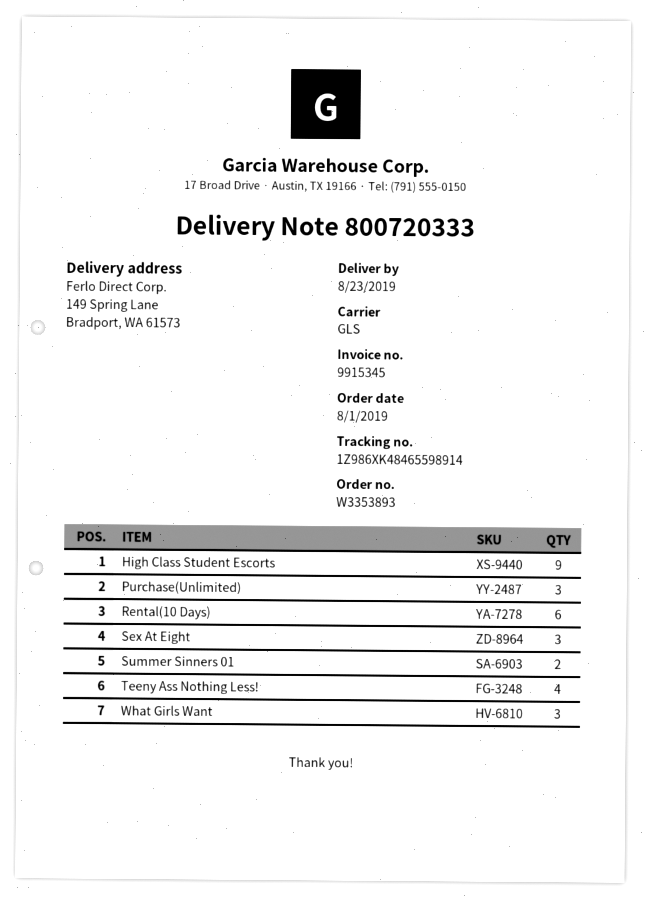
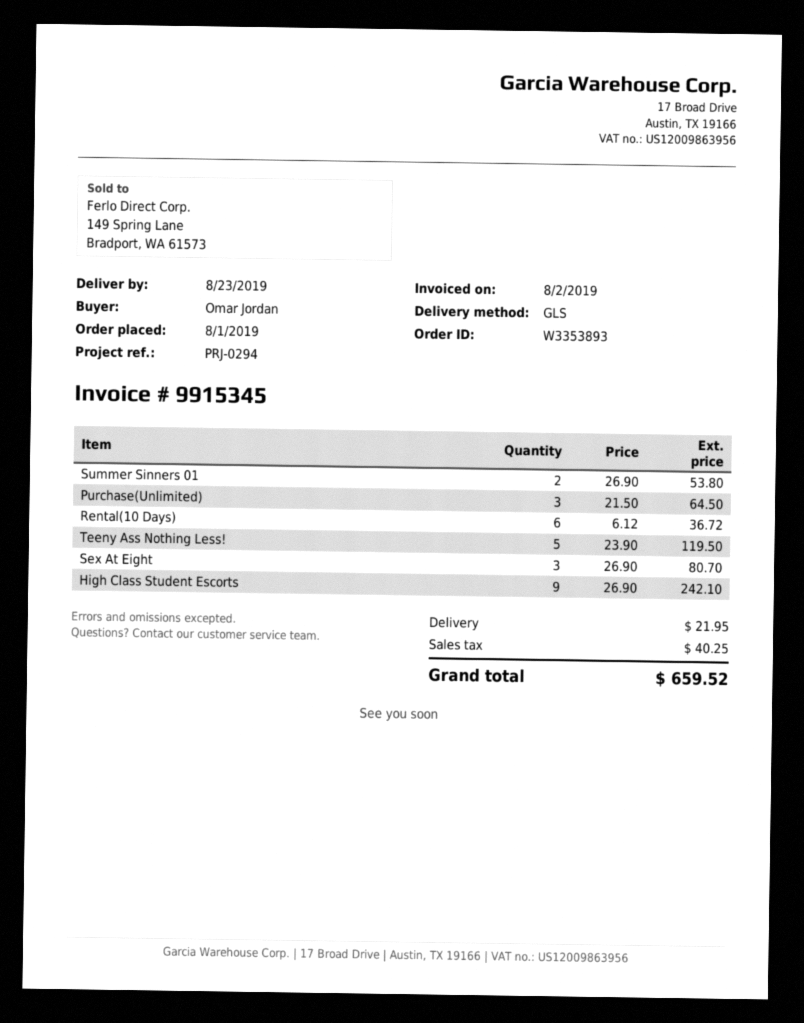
Teeny Ass Nothing Less!: 4 -> 5
What Girls Want: 3 -> none

